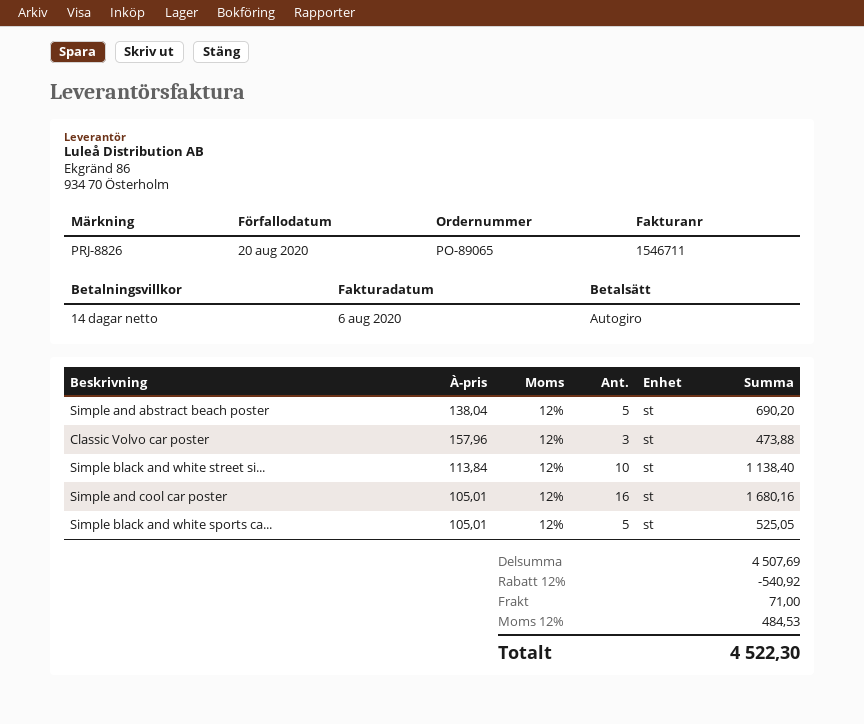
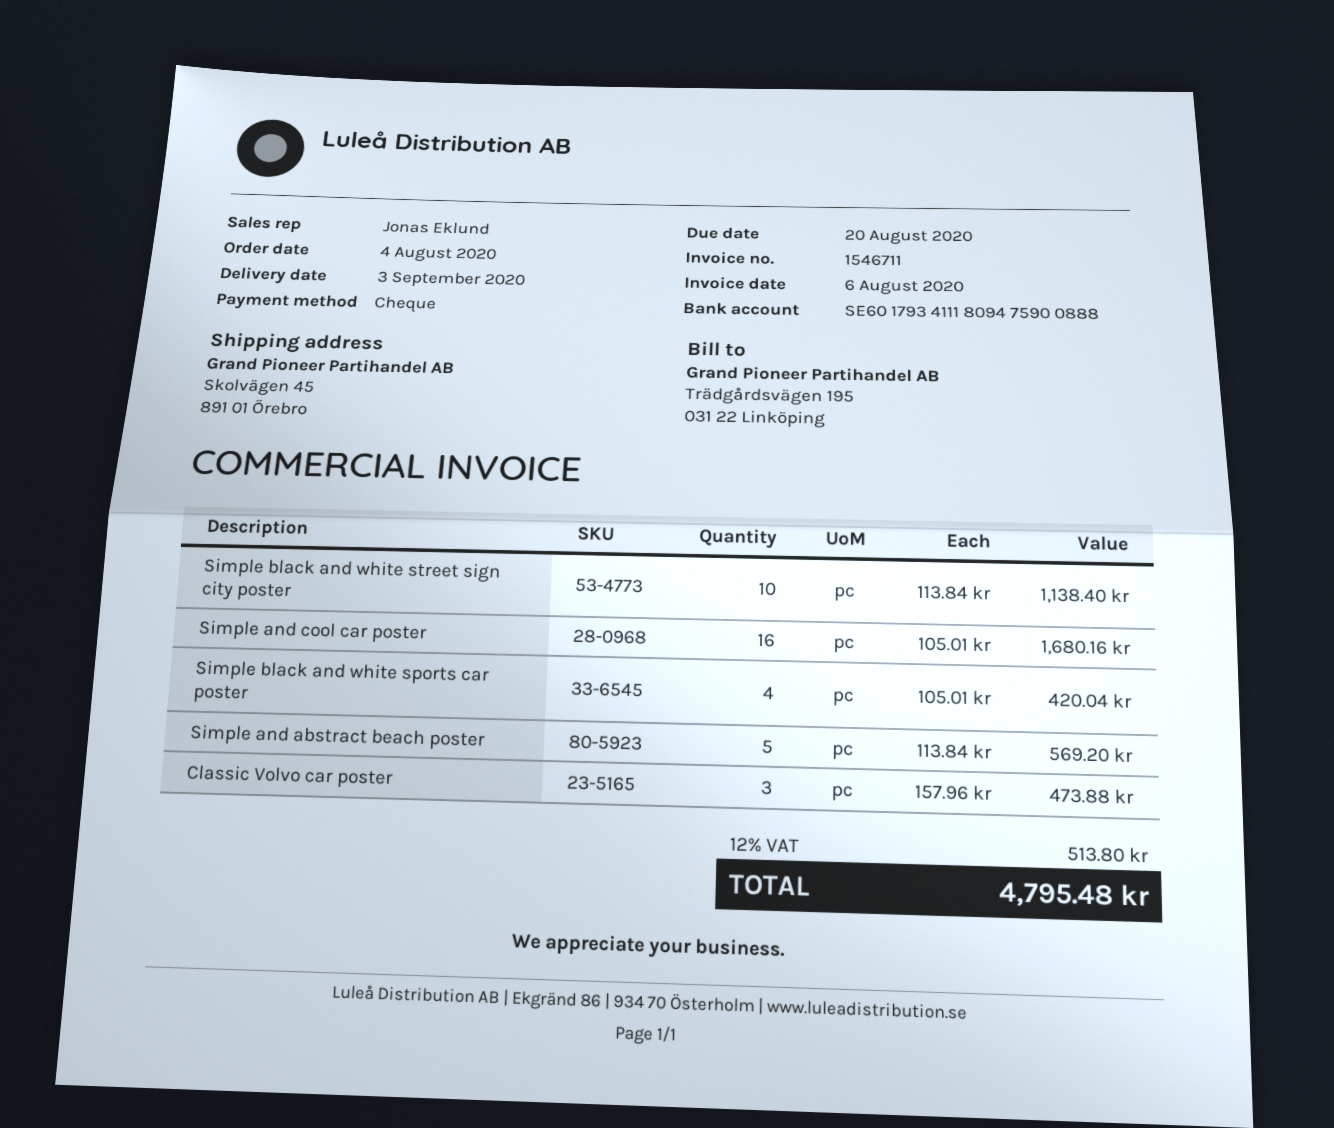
payment method: direct debit -> cheque
Simple and abstract beach poster: 5 x 138.04 = 690.20 -> 5 x 113.84 = 569.20
Simple black and white sports ca...: 5 x 105.01 = 525.05 -> 4 x 105.01 = 420.04
discount: 12% = 540.92 -> none
shipping: 71.00 -> none
tax: 12% = 484.53 -> 12% = 513.80
total: 4522.30 -> 4795.48

